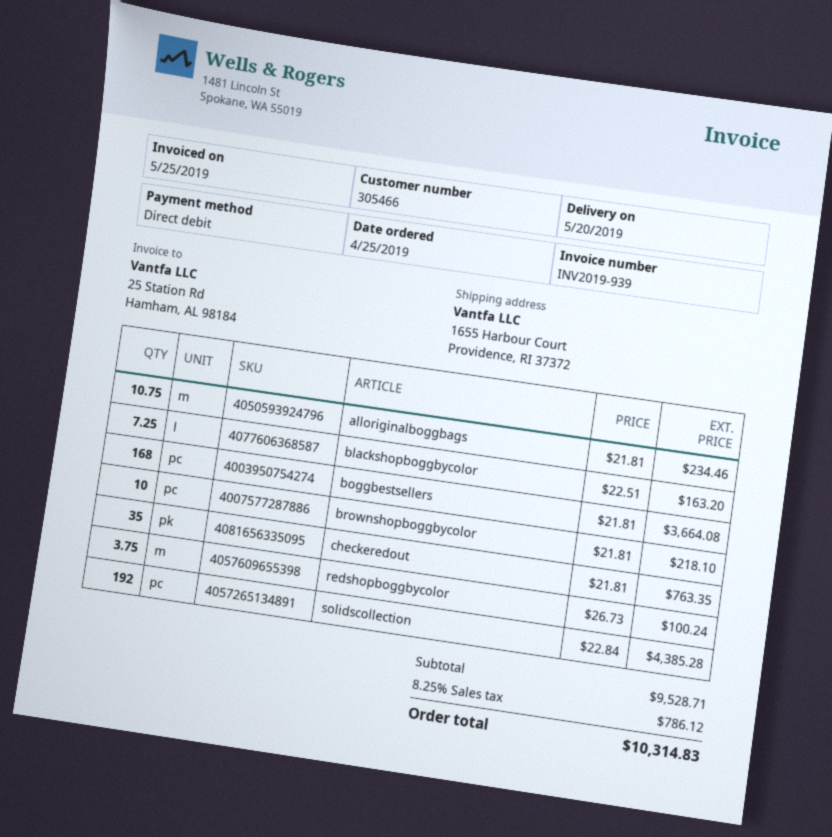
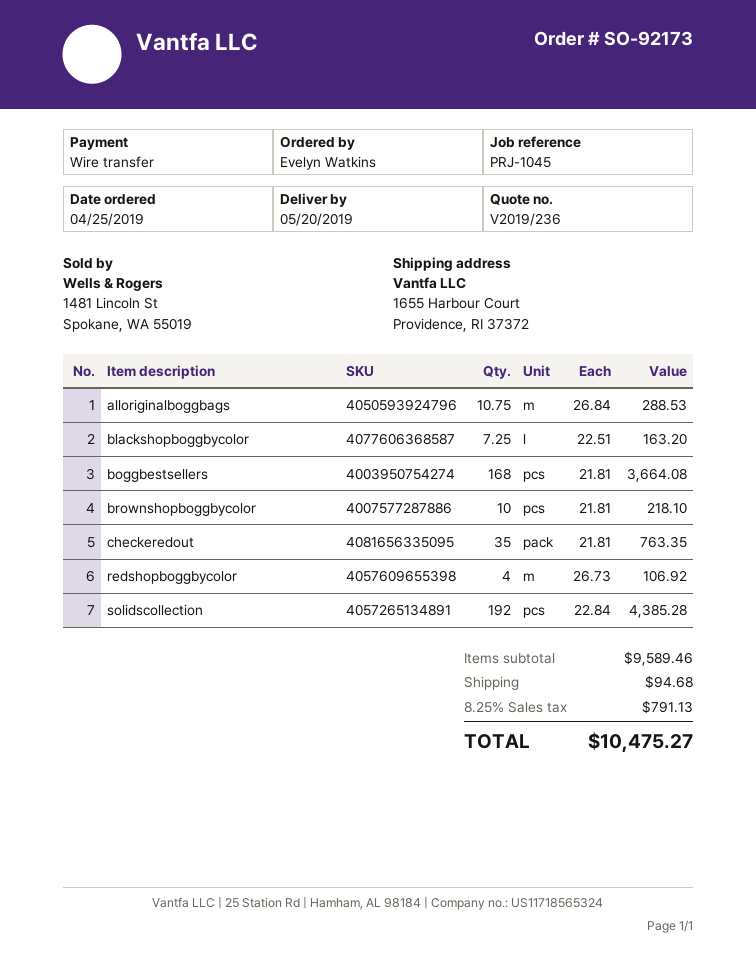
payment method: direct debit -> bank transfer
alloriginalboggbags: 10.75 x 21.81 = 234.46 -> 10.75 x 26.84 = 288.53
redshopboggbycolor: 3.75 x 26.73 = 100.24 -> 4 x 26.73 = 106.92
subtotal: 9528.71 -> 9589.46
shipping: none -> 94.68
tax: 8.25% = 786.12 -> 8.25% = 791.13
total: 10314.83 -> 10475.27

